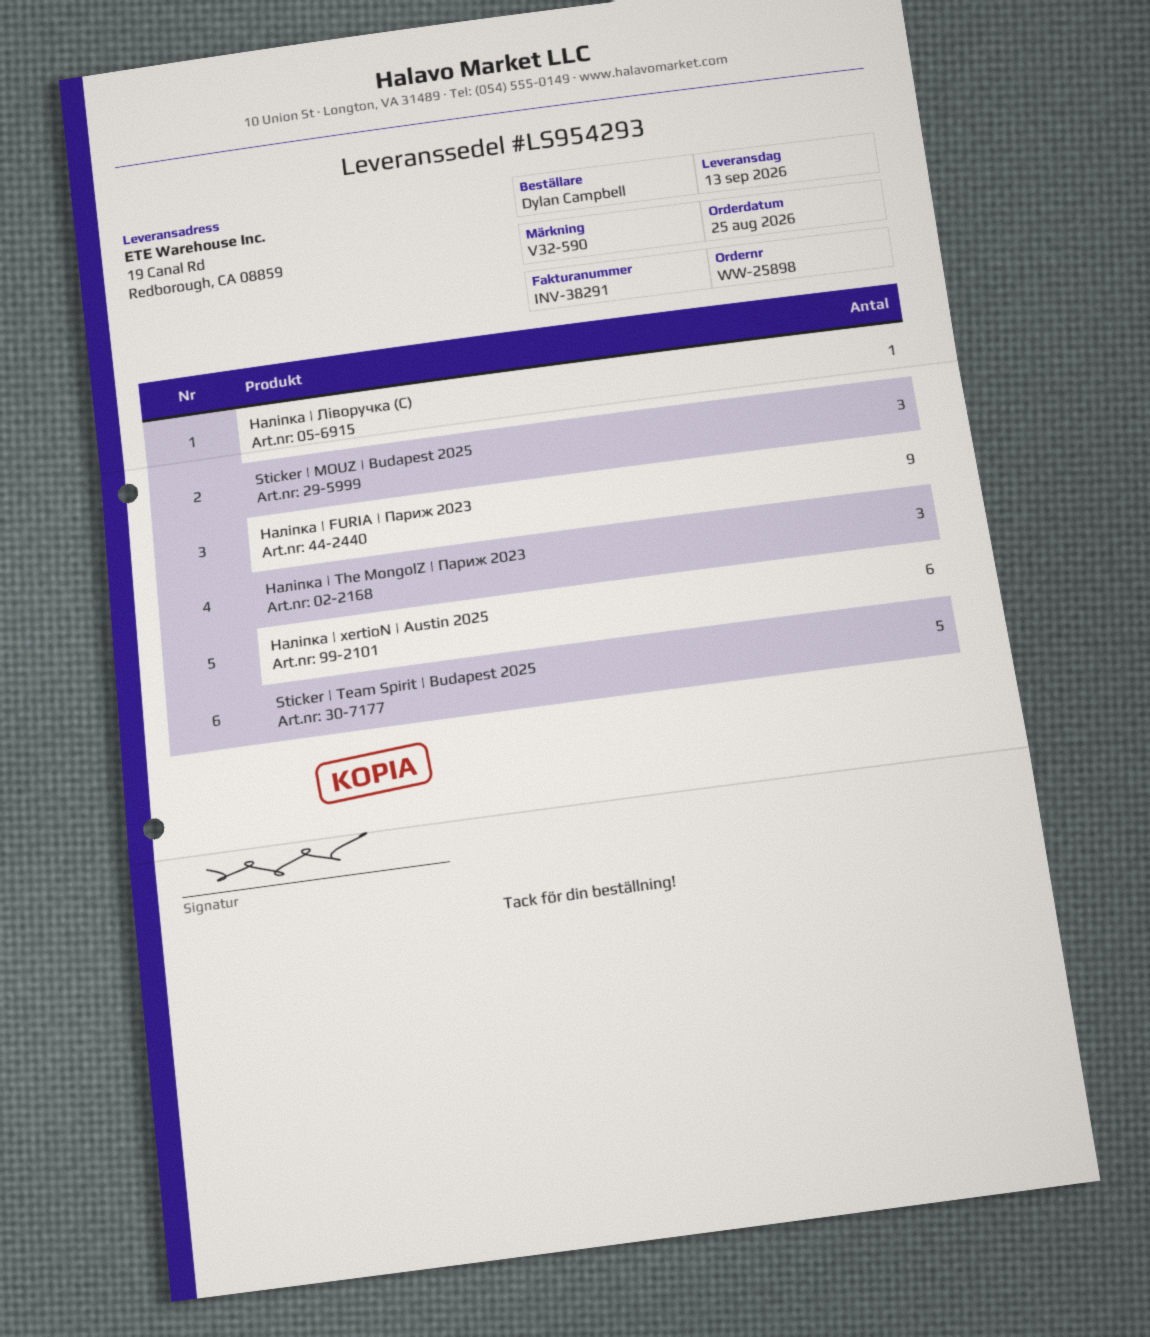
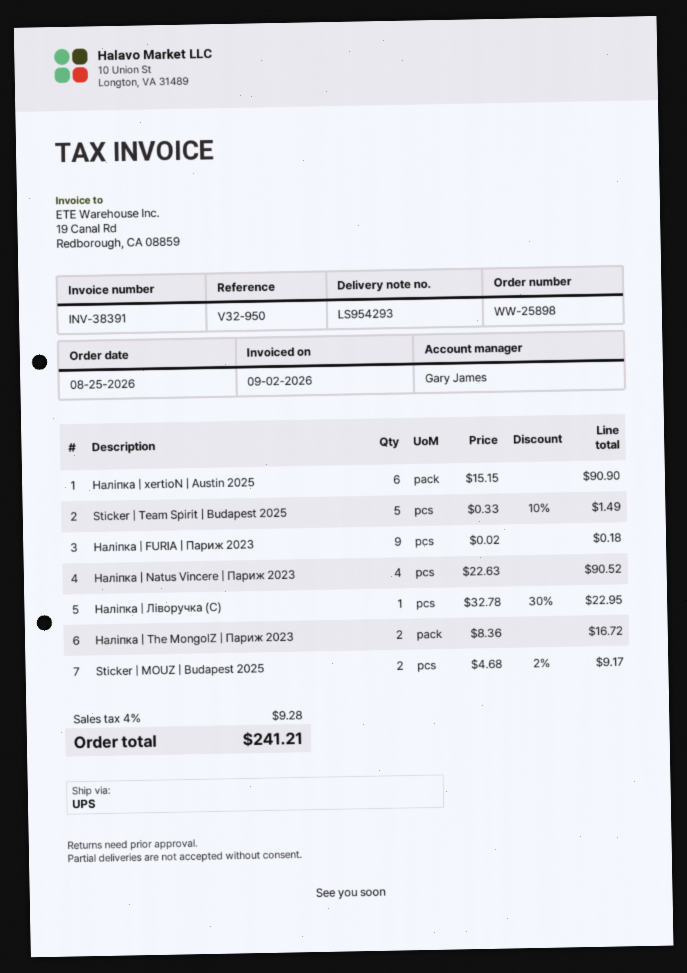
invoice number: INV-38291 -> INV-38391
reference: V32-590 -> V32-950
Sticker | MOUZ | Budapest 2025: 3 -> 2
Наліпка | The MongolZ | Париж 2023: 3 -> 2
Наліпка | Natus Vincere | Париж 2023: none -> 4

